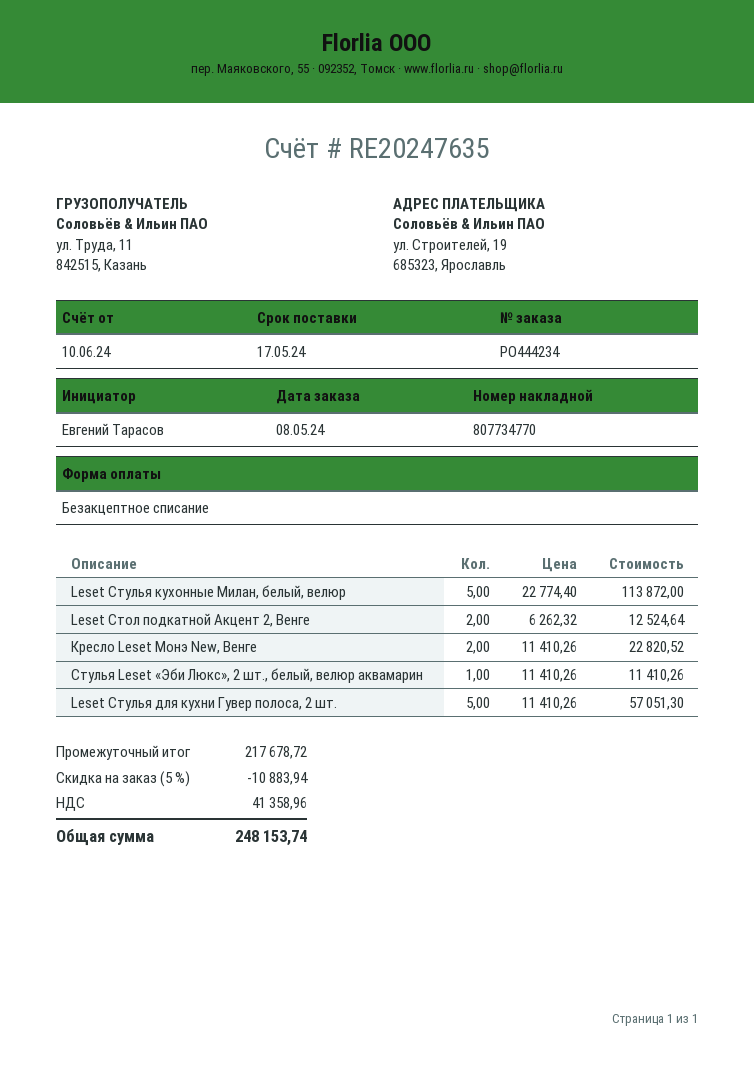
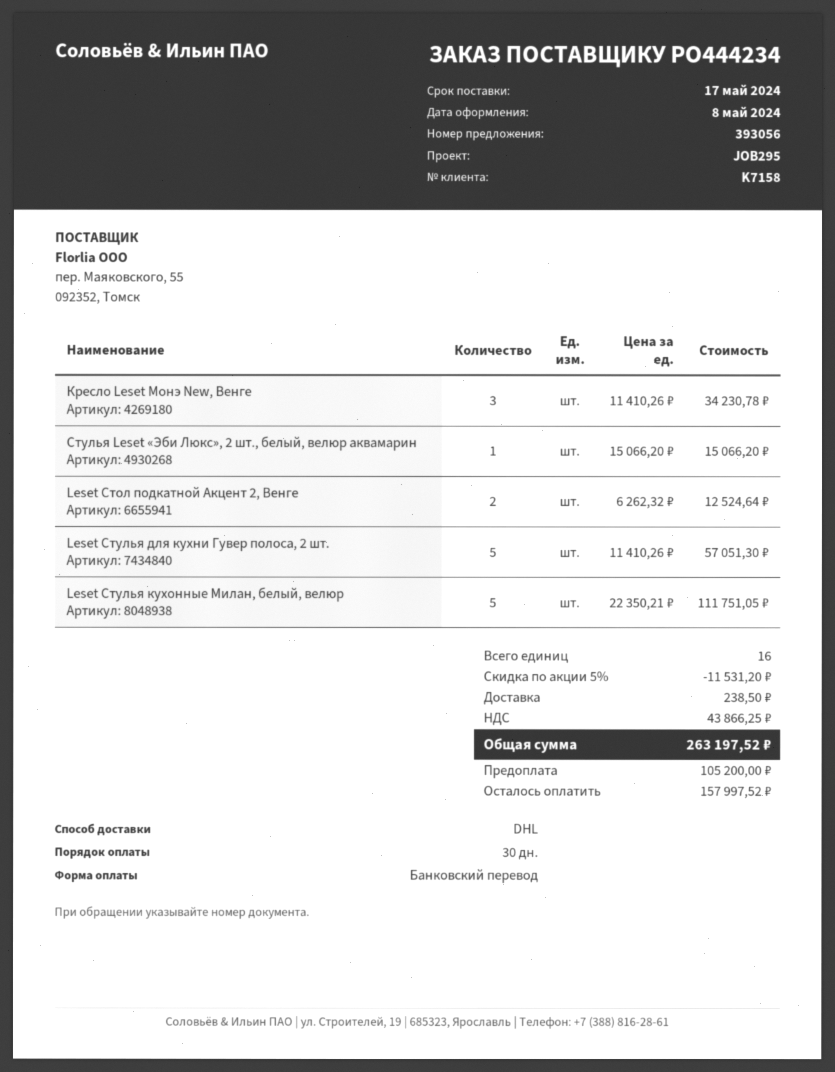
payment method: direct debit -> bank transfer
Leset Стулья кухонные Милан, белый, велюр: 5 x 22774.40 = 113872.00 -> 5 x 22350.21 = 111751.05
Кресло Leset Монэ New, Венге: 2 x 11410.26 = 22820.52 -> 3 x 11410.26 = 34230.78
Стулья Leset «Эби Люкс», 2 шт., белый, велюр аквамарин: 1 x 11410.26 = 11410.26 -> 1 x 15066.20 = 15066.20
discount: 5% = 10883.94 -> 5% = 11531.20
shipping: none -> 238.50
tax: 41358.96 -> 43866.25
total: 248153.74 -> 263197.52

